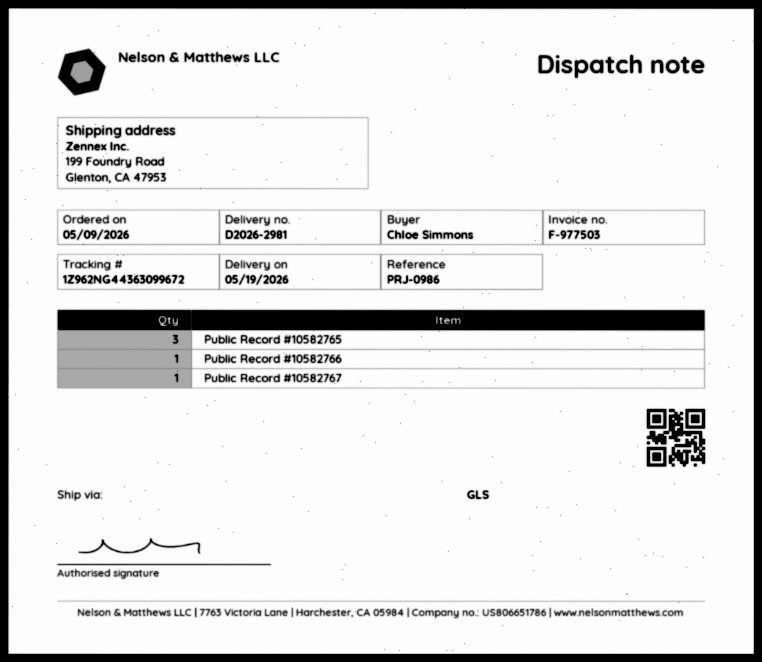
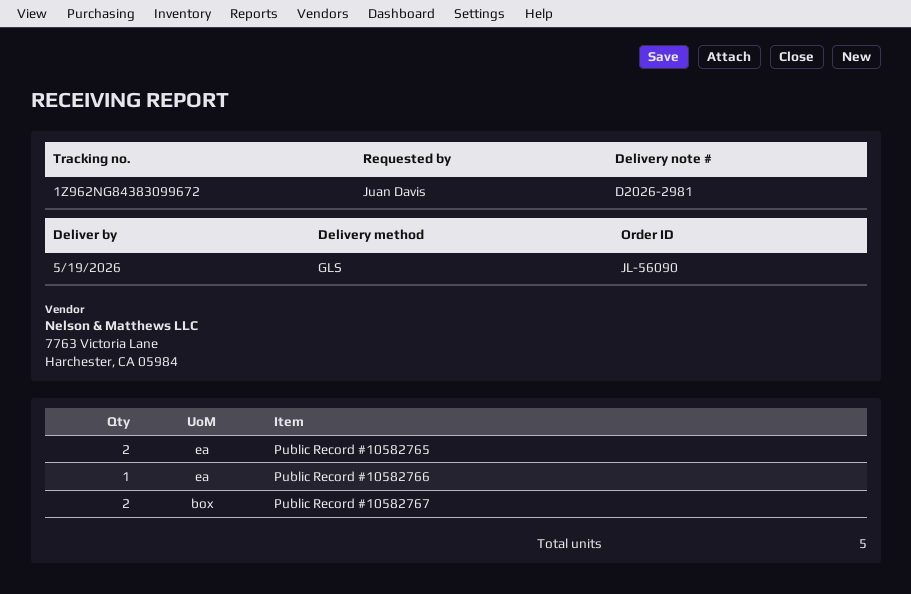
ordered by: Chloe Simmons -> Juan Davis
tracking number: 1Z962NG44363099672 -> 1Z962NG84383099672
Public Record #10582765: 3 -> 2
Public Record #10582767: 1 -> 2

